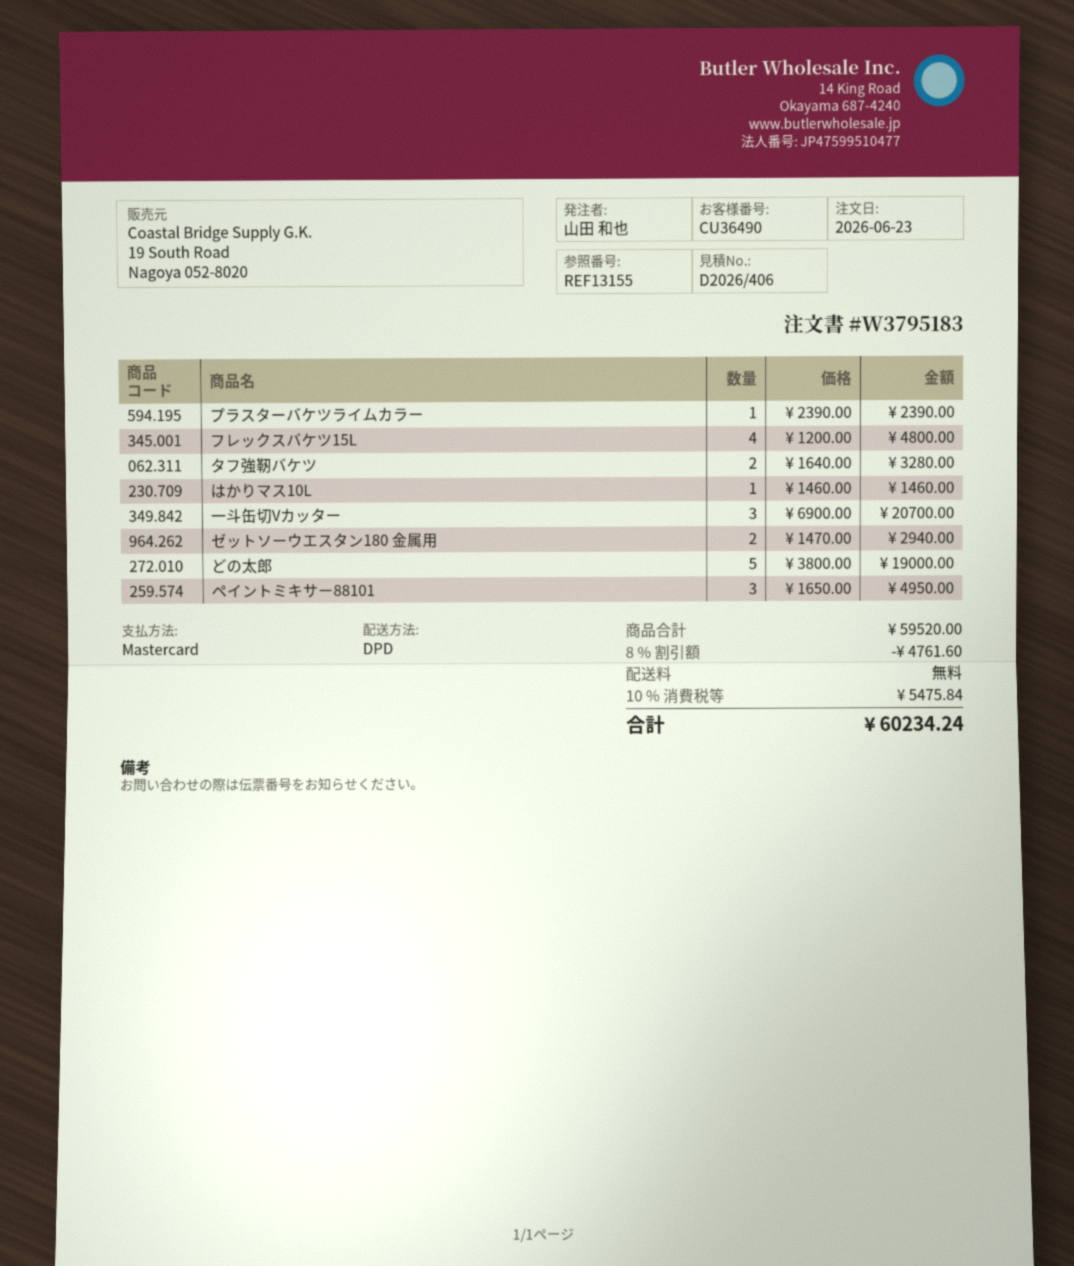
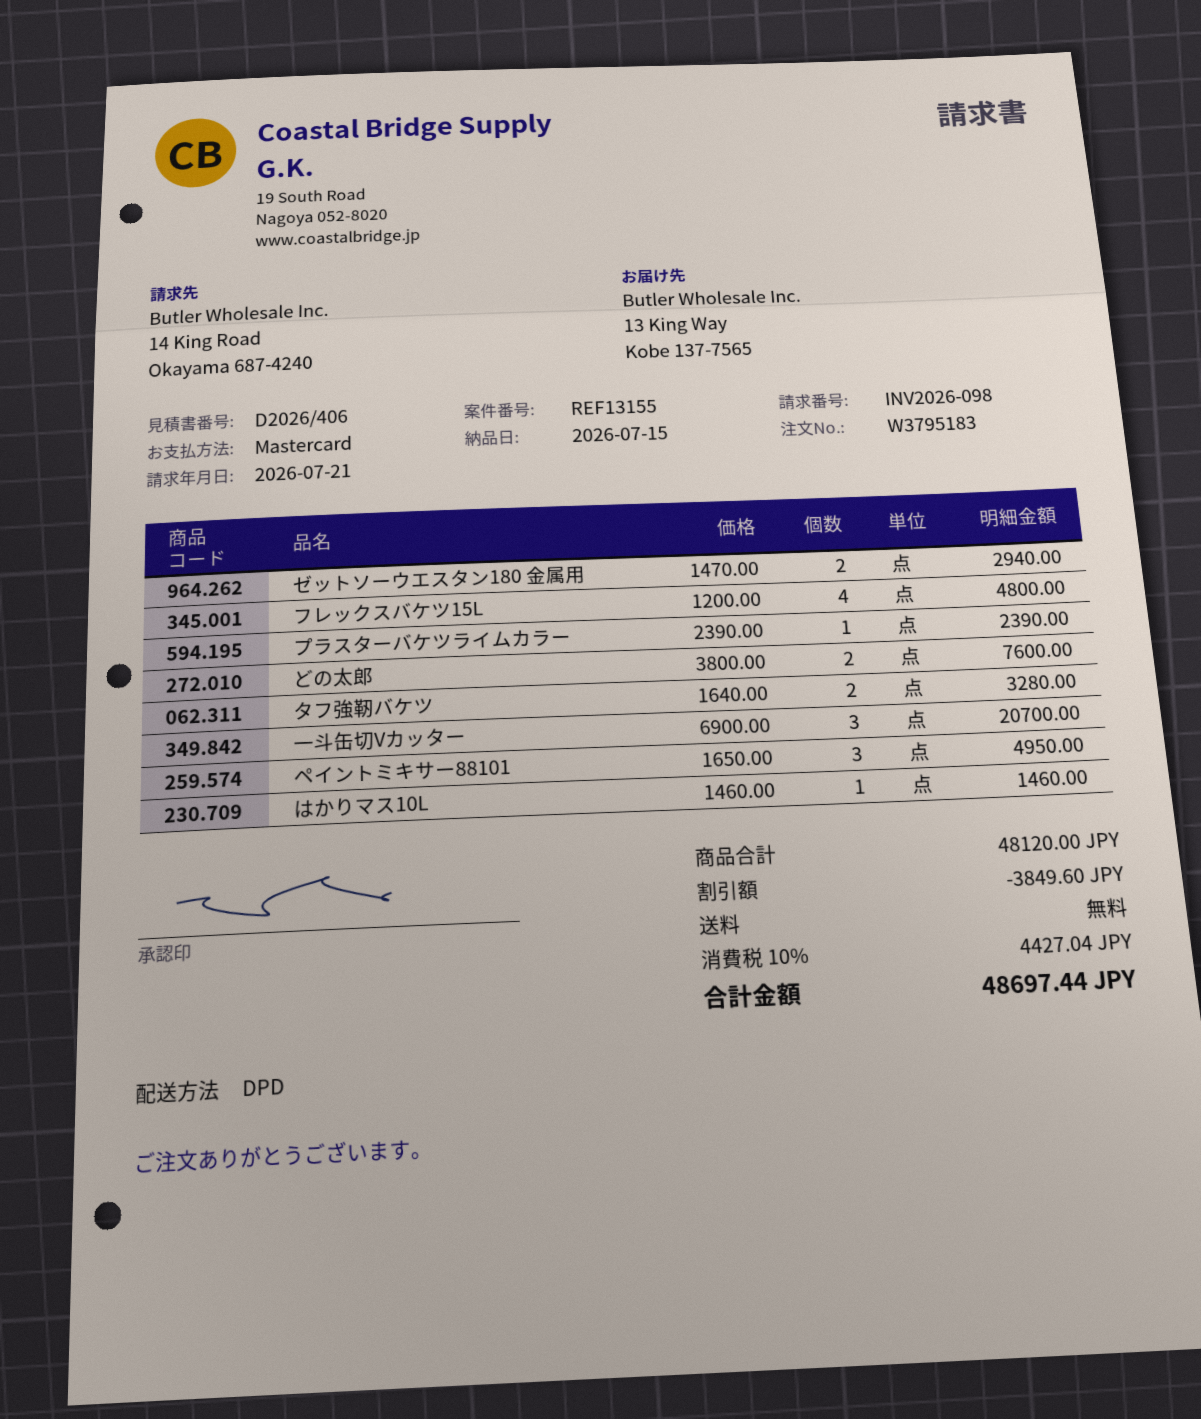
どの太郎: 5 x 3800.00 = 19000.00 -> 2 x 3800.00 = 7600.00
subtotal: 59520.00 -> 48120.00
discount: 4761.60 -> 3849.60
tax: 10% = 5475.84 -> 10% = 4427.04
total: 60234.24 -> 48697.44

